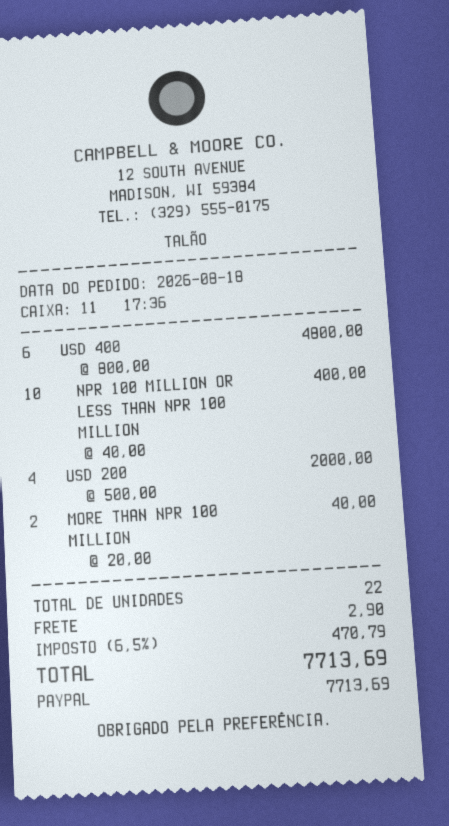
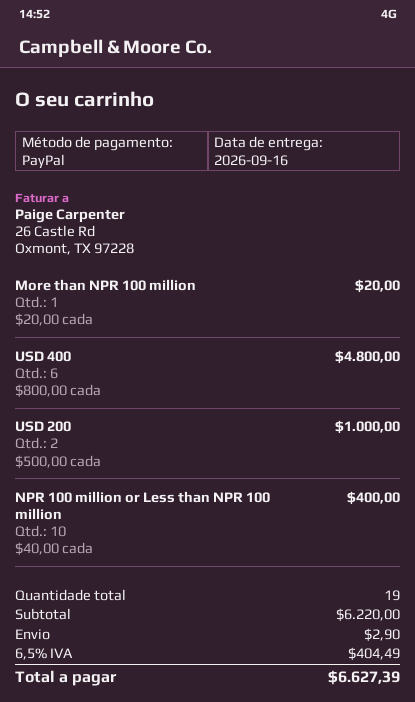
USD 200: 4 x 500.00 = 2000.00 -> 2 x 500.00 = 1000.00
MORE THAN NPR 100 MILLION: 2 x 20.00 = 40.00 -> 1 x 20.00 = 20.00
total quantity: 22 -> 19
tax: 6.5% = 470.79 -> 6.5% = 404.49
total: 7713.69 -> 6627.39

